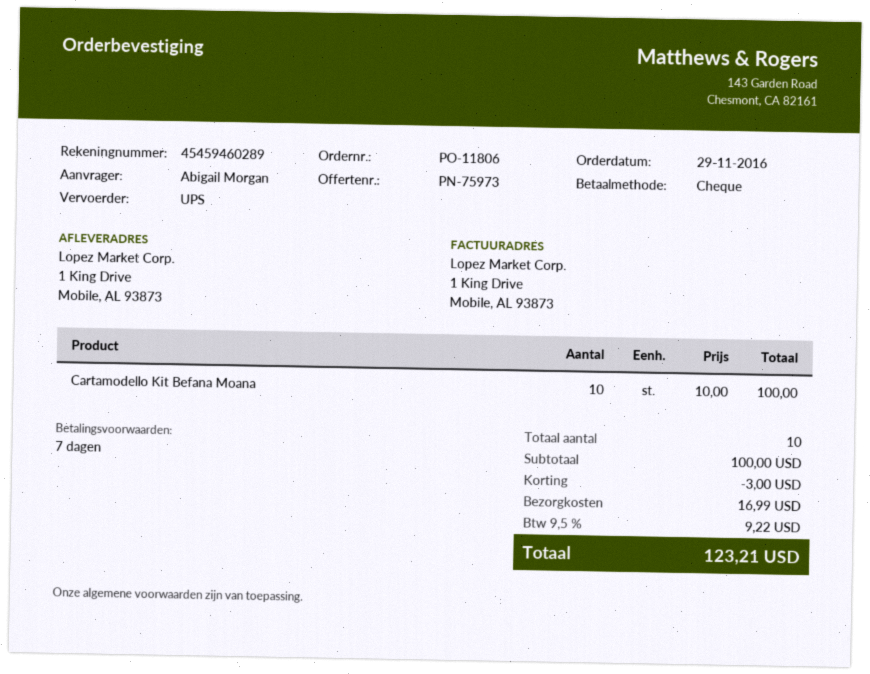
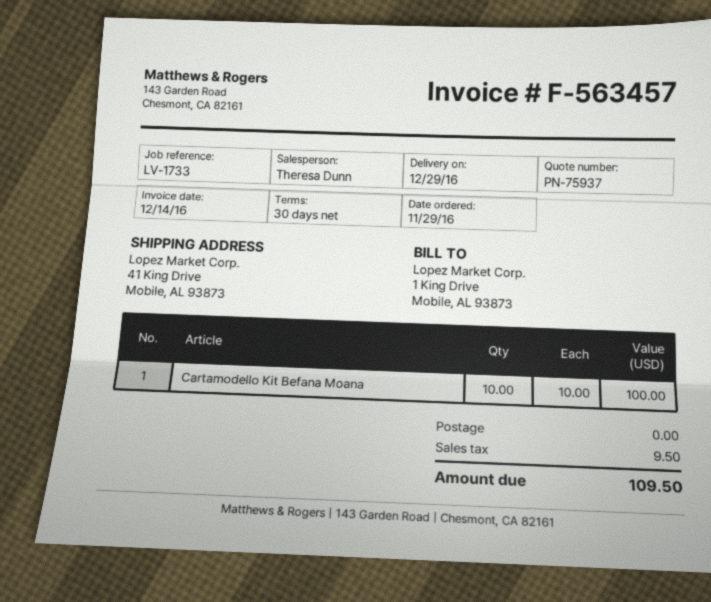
quote number: PN-75973 -> PN-75937
payment terms: 7 days -> 30 days
ship to: 1 King Drive, Mobile, AL 93873 -> 41 King Drive, Mobile, AL 93873
discount: 3.00 -> none
shipping: 16.99 -> 0.00
tax: 9.22 -> 9.50
total: 123.21 -> 109.50

